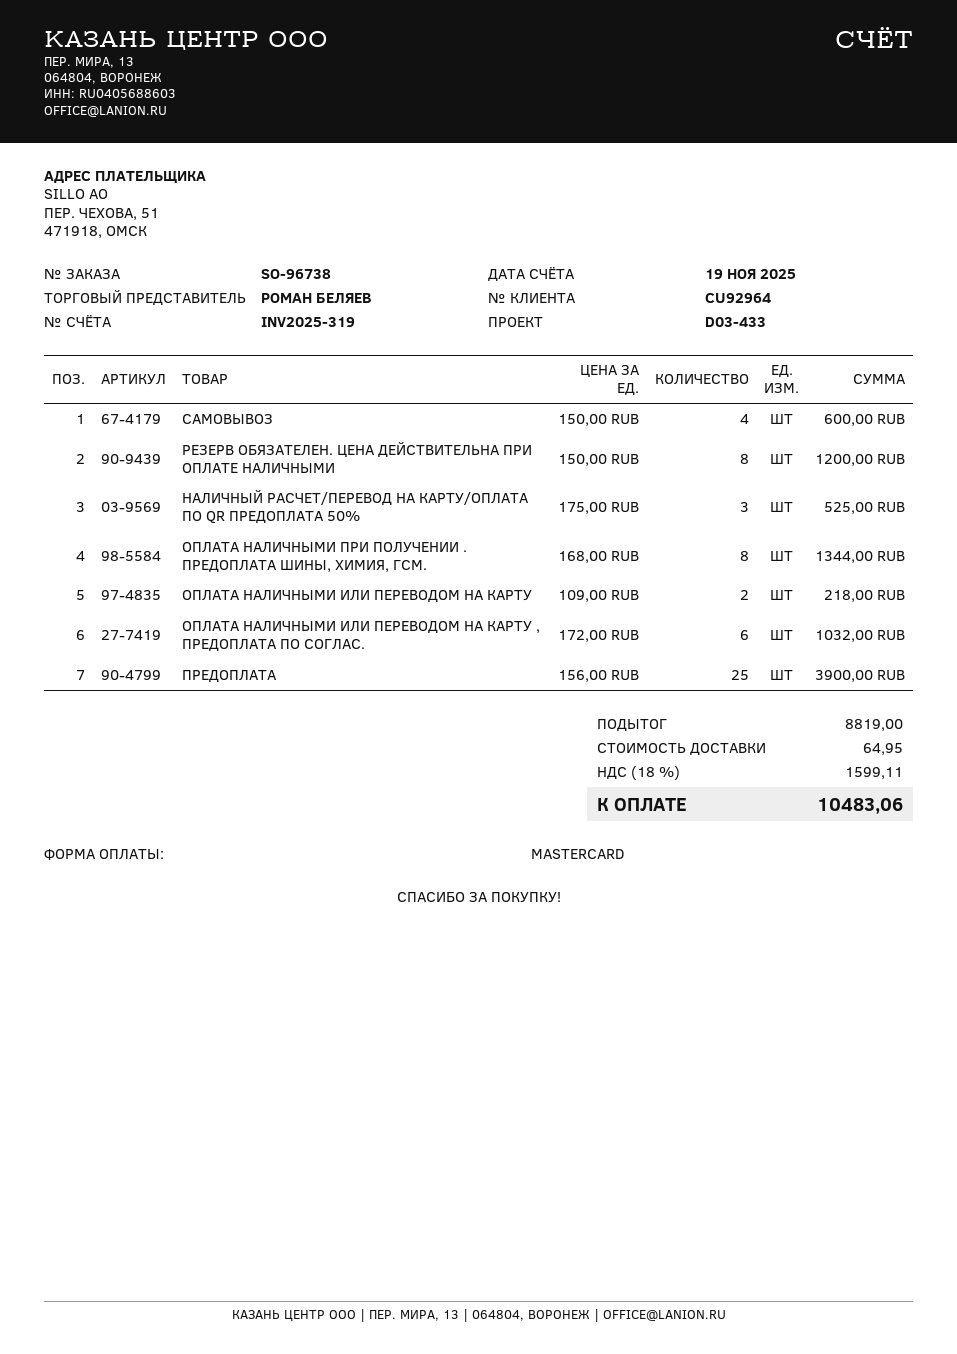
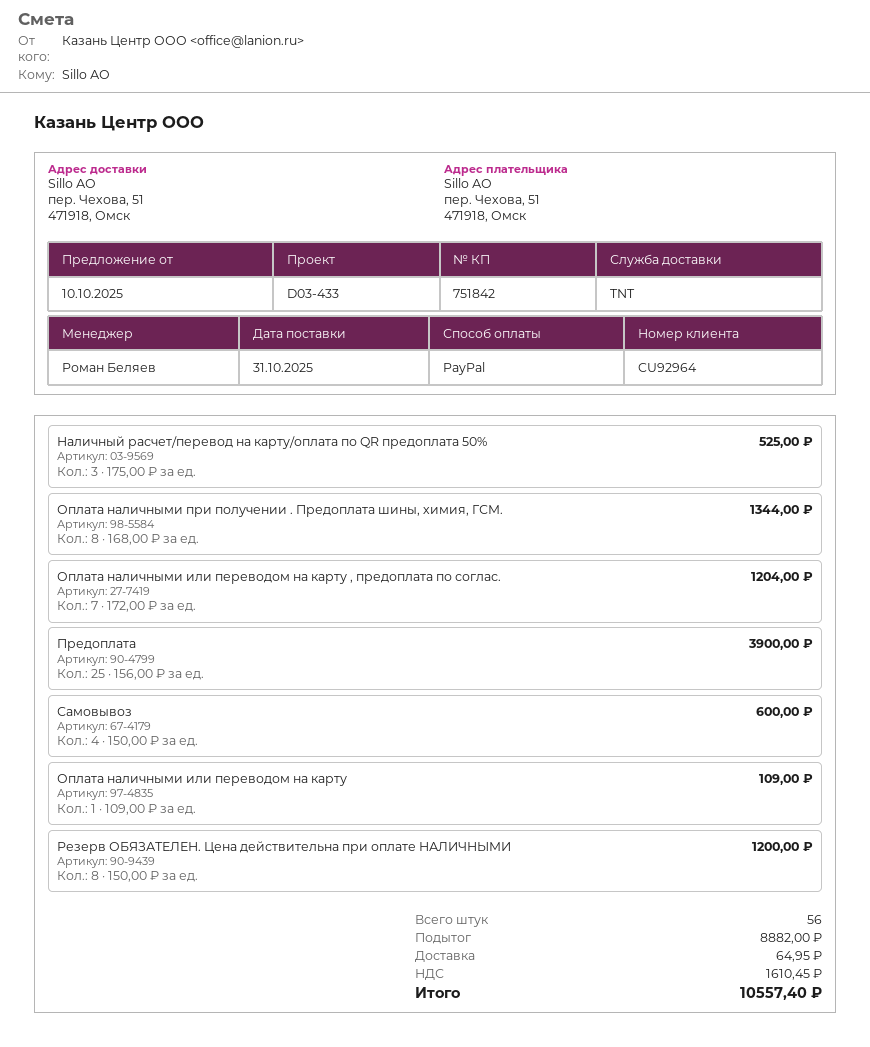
payment method: Mastercard -> PayPal
ОПЛАТА НАЛИЧНЫМИ ИЛИ ПЕРЕВОДОМ НА КАРТУ: 2 x 109.00 = 218.00 -> 1 x 109.00 = 109.00
ОПЛАТА НАЛИЧНЫМИ ИЛИ ПЕРЕВОДОМ НА КАРТУ , ПРЕДОПЛАТА ПО СОГЛАС.: 6 x 172.00 = 1032.00 -> 7 x 172.00 = 1204.00
subtotal: 8819.00 -> 8882.00
tax: 1599.11 -> 1610.45
total: 10483.06 -> 10557.40

